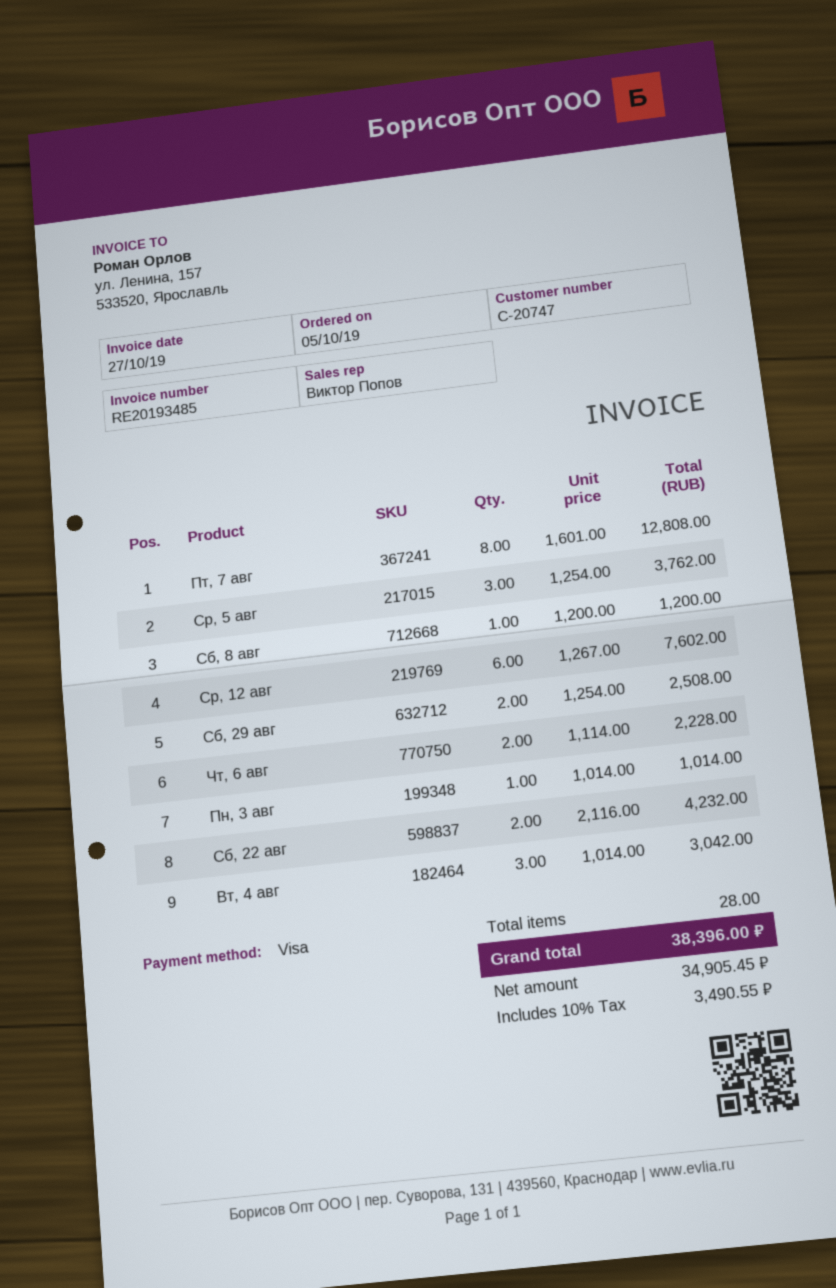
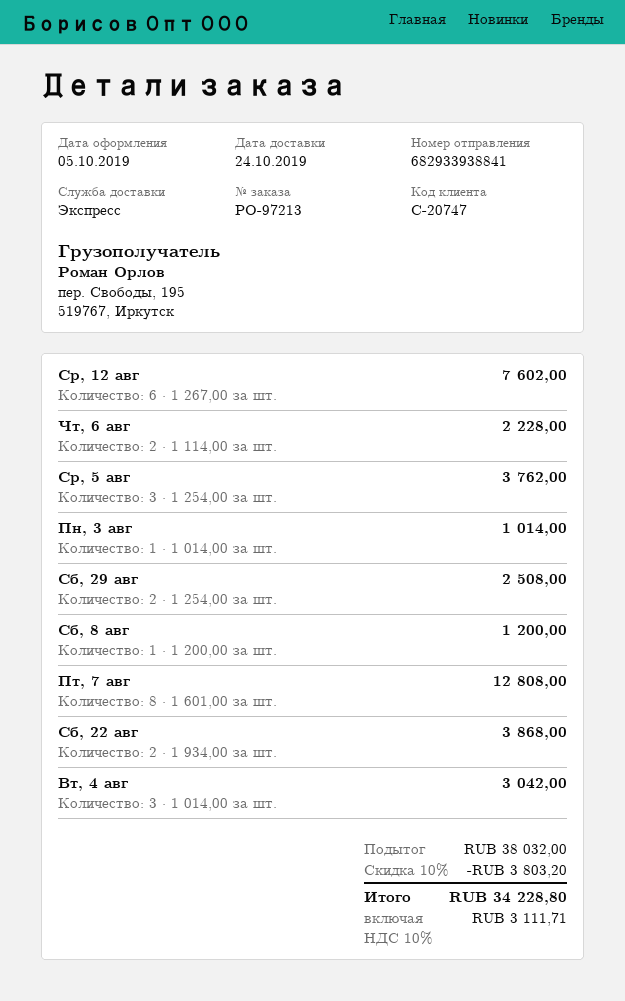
Сб, 22 авг: 2 x 2116.00 = 4232.00 -> 2 x 1934.00 = 3868.00
discount: none -> 10% = 3803.20
tax: 10% = 3490.55 -> 10% = 3111.71
total: 38396.00 -> 34228.80

